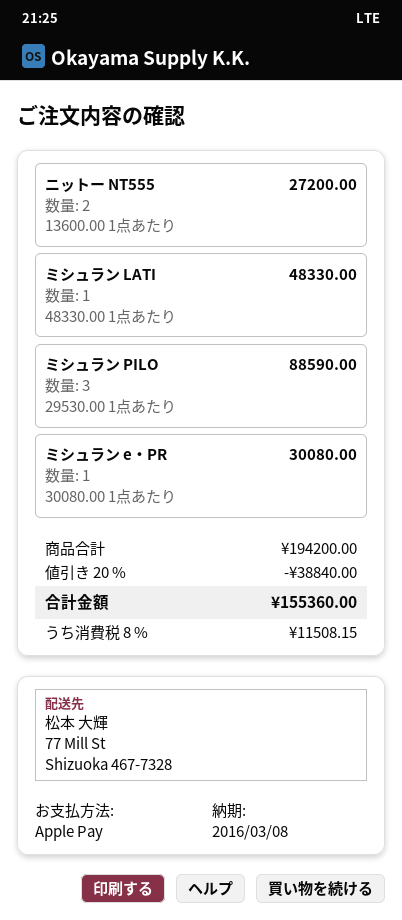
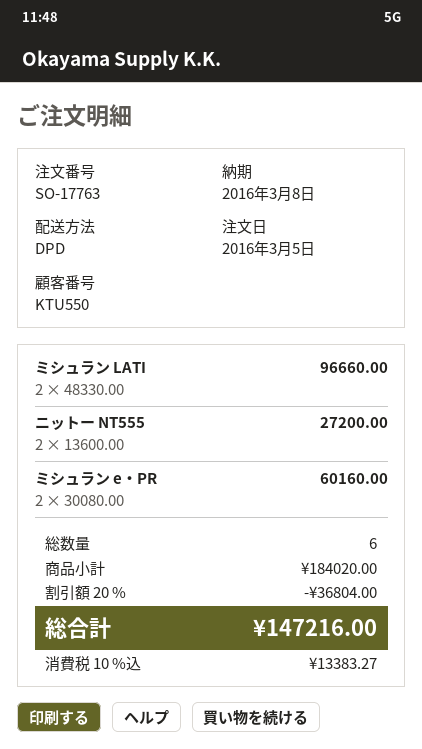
ミシュラン LATI: 1 x 48330.00 = 48330.00 -> 2 x 48330.00 = 96660.00
ミシュラン PILO: 3 x 29530.00 = 88590.00 -> none
ミシュラン e・PR: 1 x 30080.00 = 30080.00 -> 2 x 30080.00 = 60160.00
subtotal: 194200.00 -> 184020.00
discount: 20% = 38840.00 -> 20% = 36804.00
tax: 8% = 11508.15 -> 10% = 13383.27
total: 155360.00 -> 147216.00

